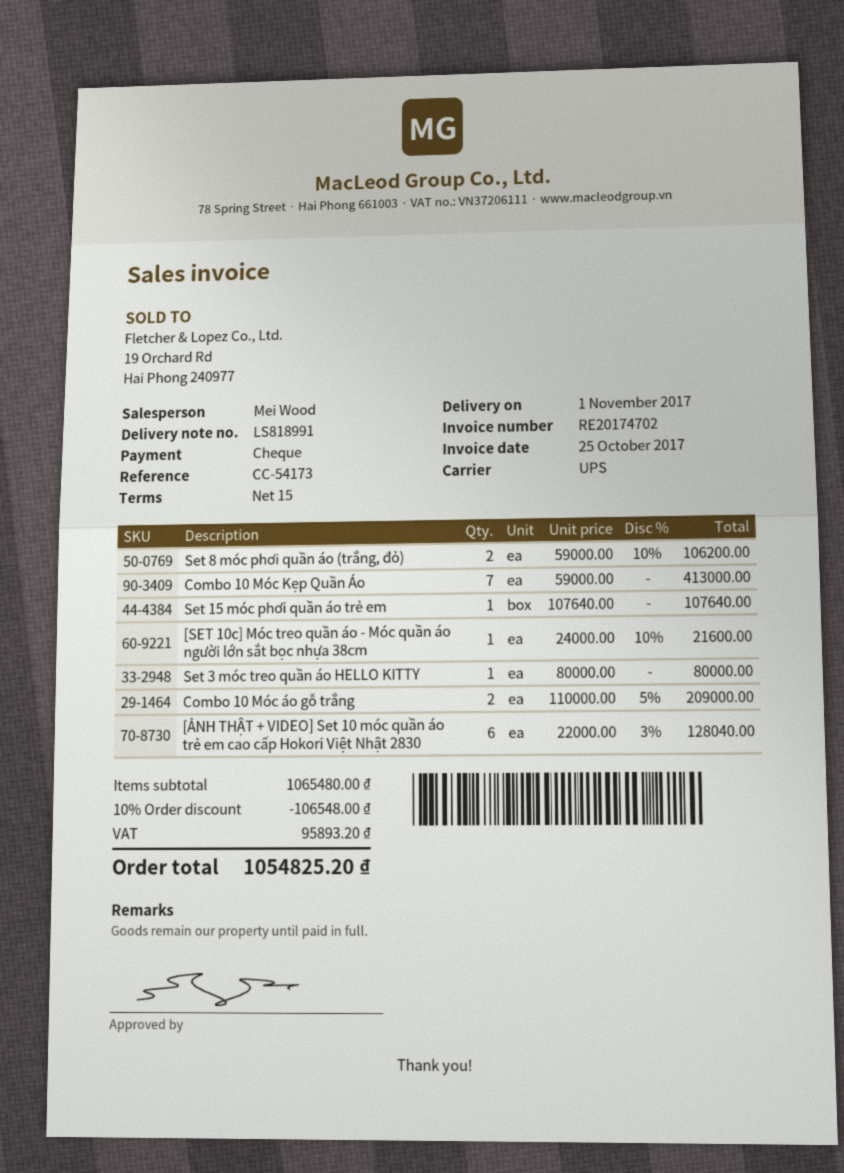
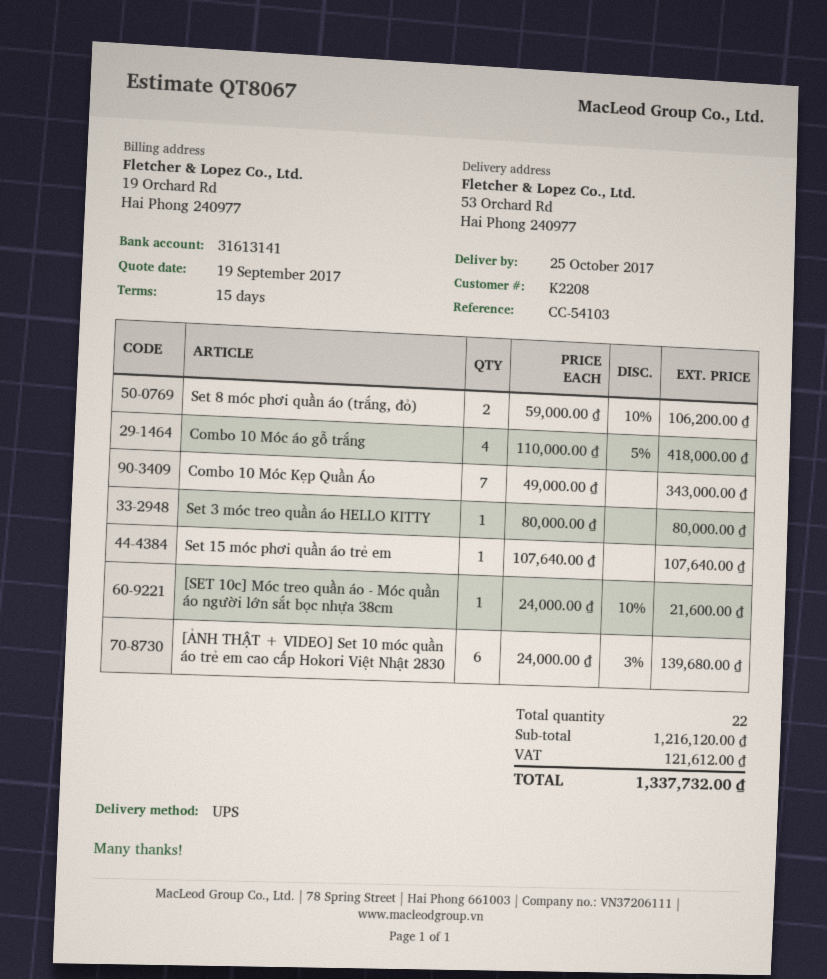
delivery date: 2017-11-01 -> 2017-10-25
reference: CC-54173 -> CC-54103
Combo 10 Móc Kẹp Quần Áo: 7 x 59000.00 = 413000.00 -> 7 x 49000.00 = 343000.00
Combo 10 Móc áo gỗ trắng: 2 x 110000.00 - 5% = 209000.00 -> 4 x 110000.00 - 5% = 418000.00
[ẢNH THẬT + VIDEO] Set 10 móc quần áo trẻ em cao cấp Hokori Việt Nhật 2830: 6 x 22000.00 - 3% = 128040.00 -> 6 x 24000.00 - 3% = 139680.00
subtotal: 1065480.00 -> 1216120.00
discount: 10% = 106548.00 -> none
tax: 95893.20 -> 121612.00
total: 1054825.20 -> 1337732.00

